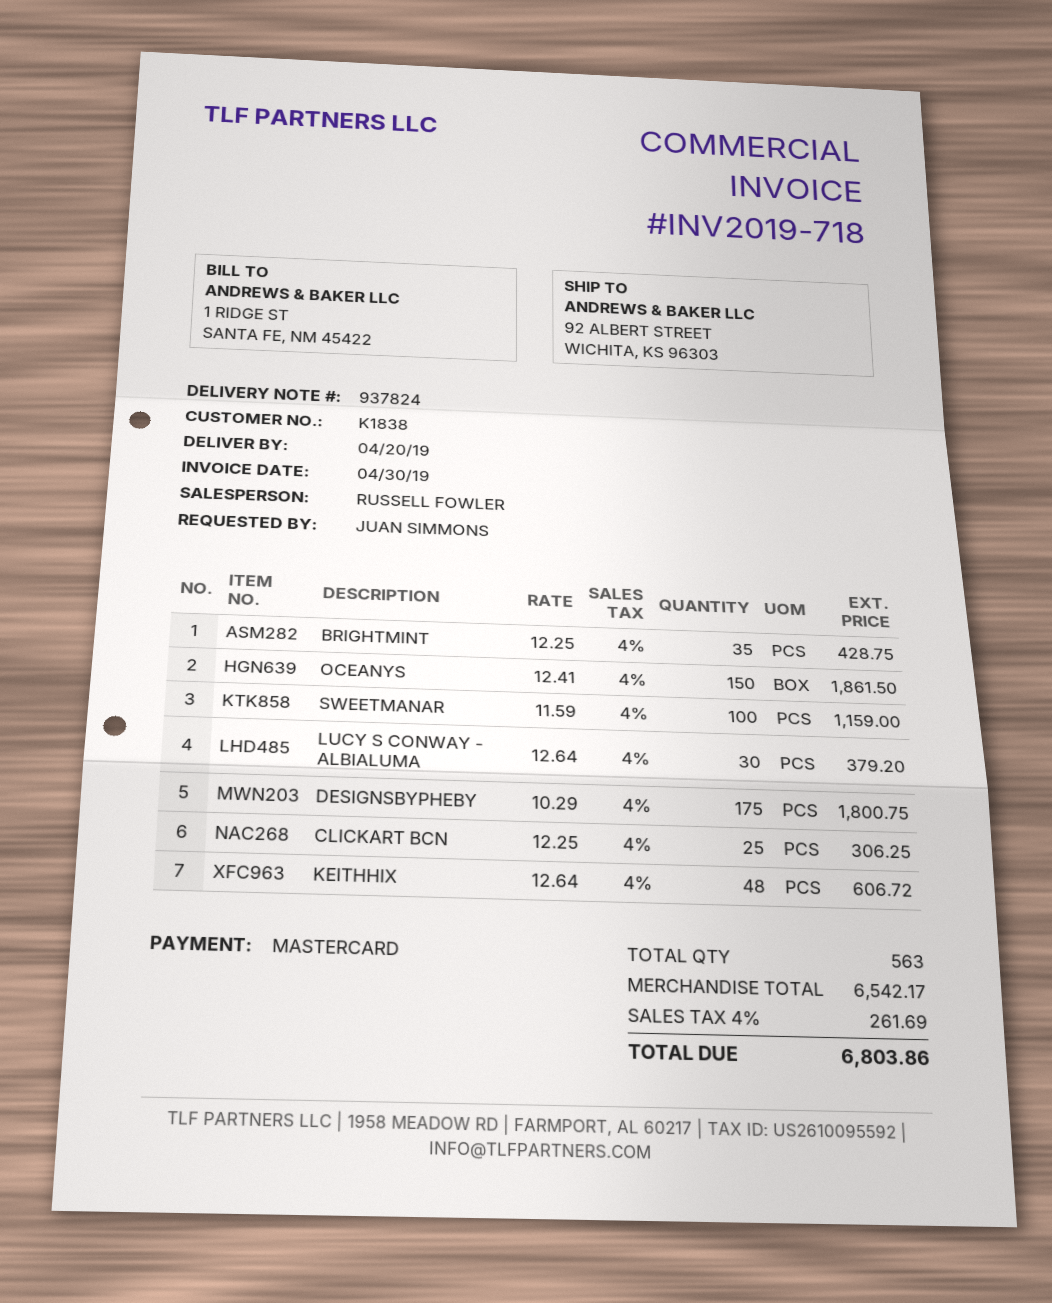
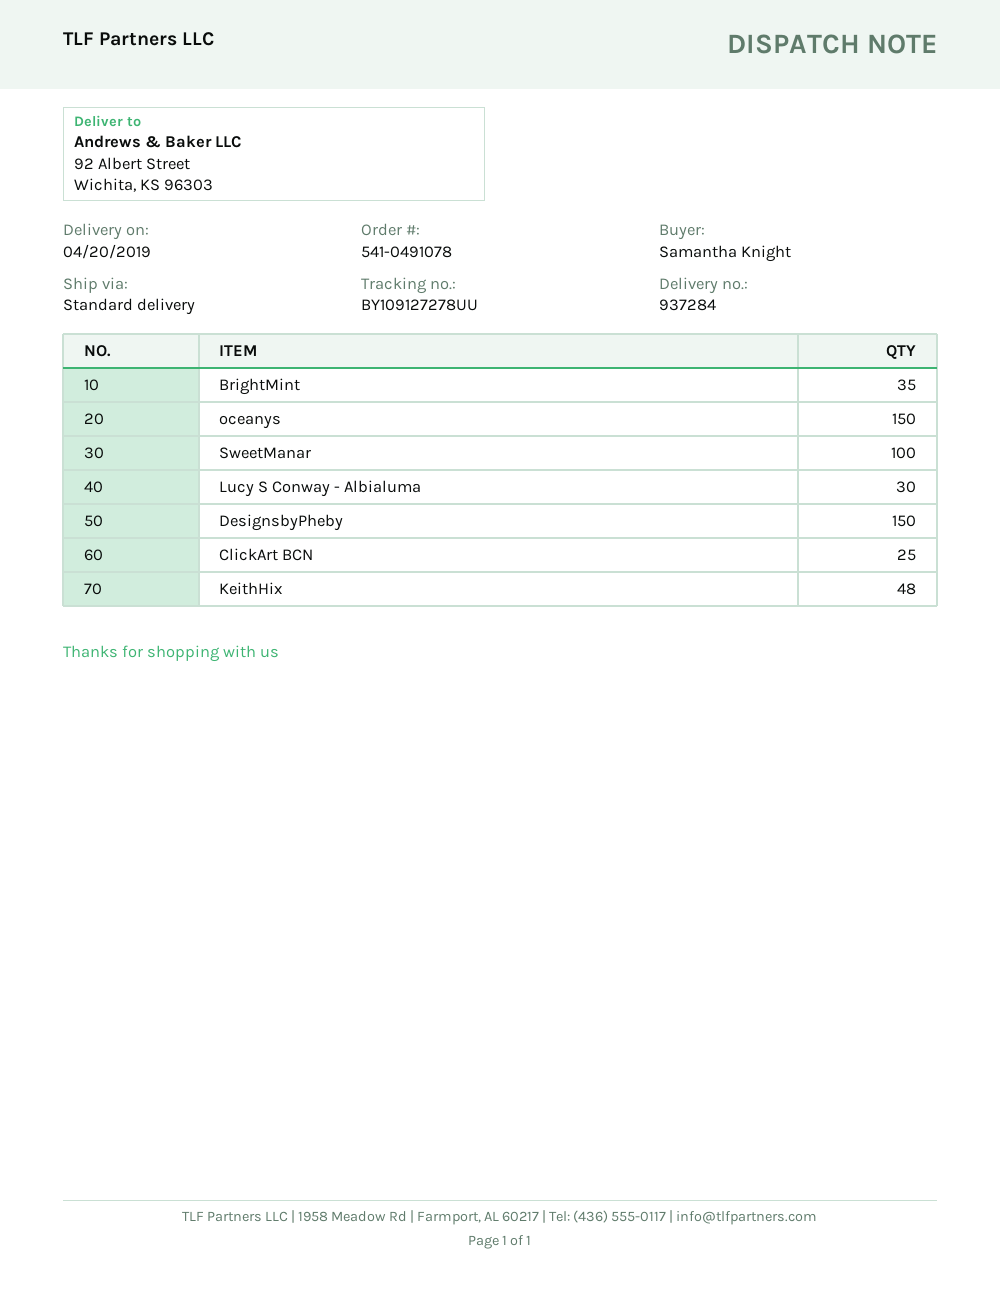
delivery note number: 937824 -> 937284
ordered by: JUAN SIMMONS -> Samantha Knight
DESIGNSBYPHEBY: 175 -> 150

